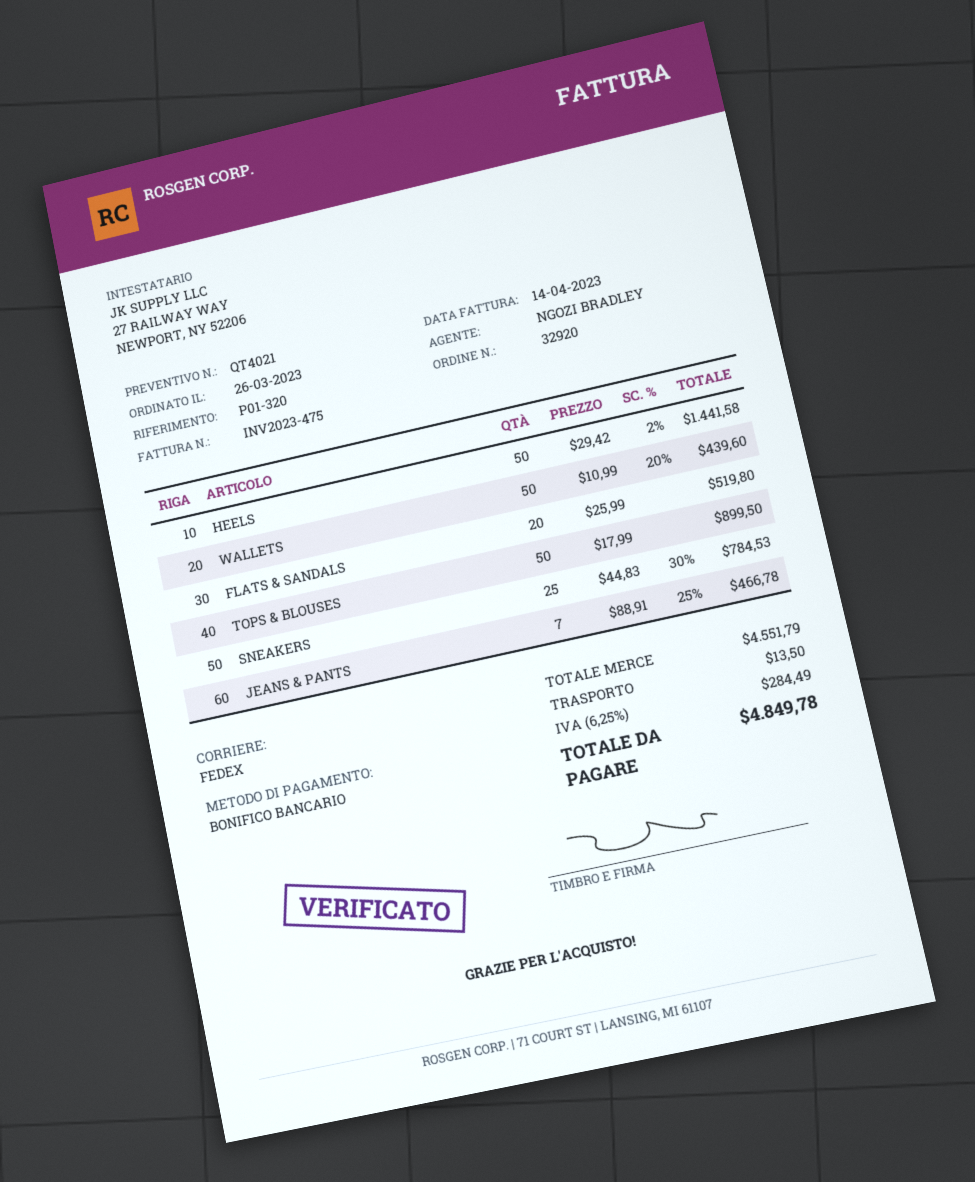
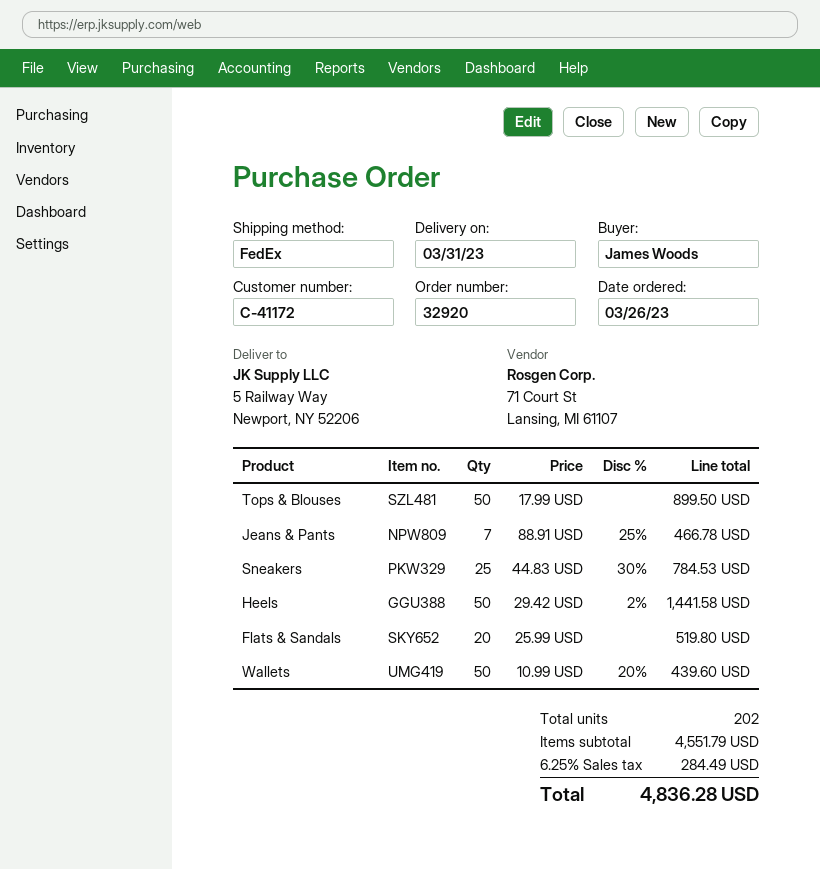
shipping: 13.50 -> none
total: 4849.78 -> 4836.28

